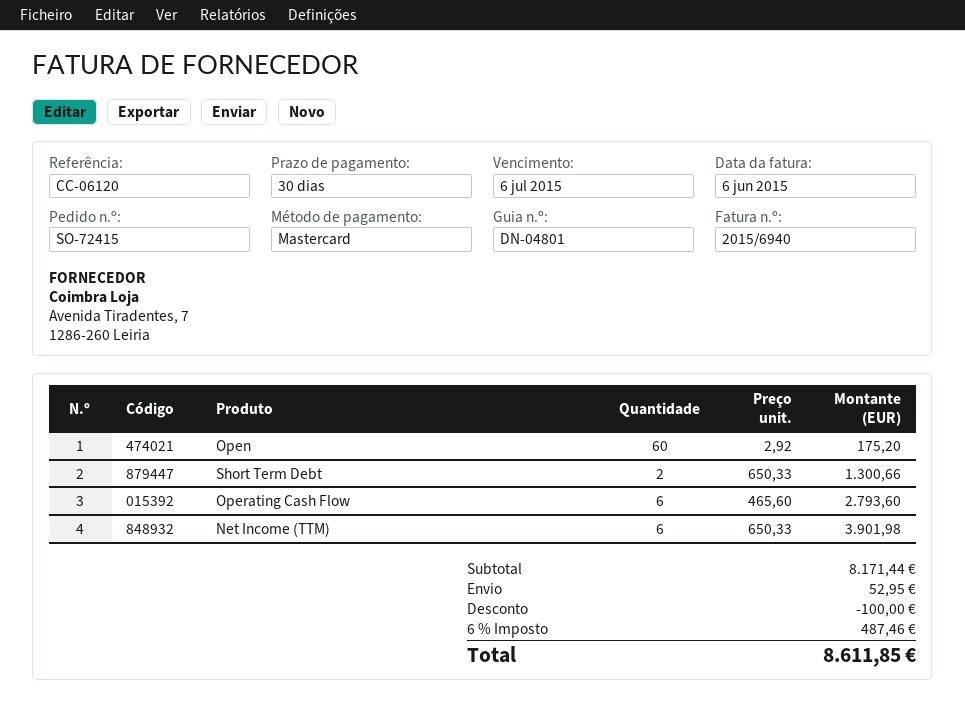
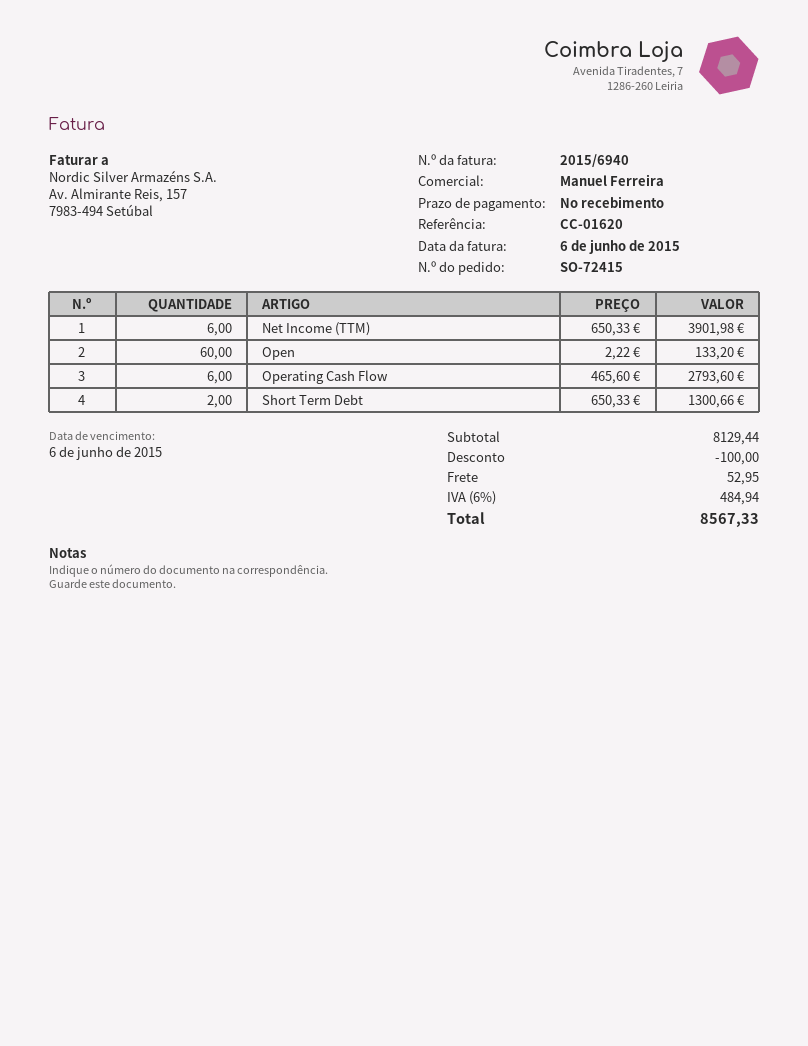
payment terms: 30 days -> on receipt
due date: 2015-07-06 -> 2015-06-06
reference: CC-06120 -> CC-01620
Open: 60 x 2.92 = 175.20 -> 60 x 2.22 = 133.20
subtotal: 8171.44 -> 8129.44
tax: 6% = 487.46 -> 6% = 484.94
total: 8611.85 -> 8567.33

